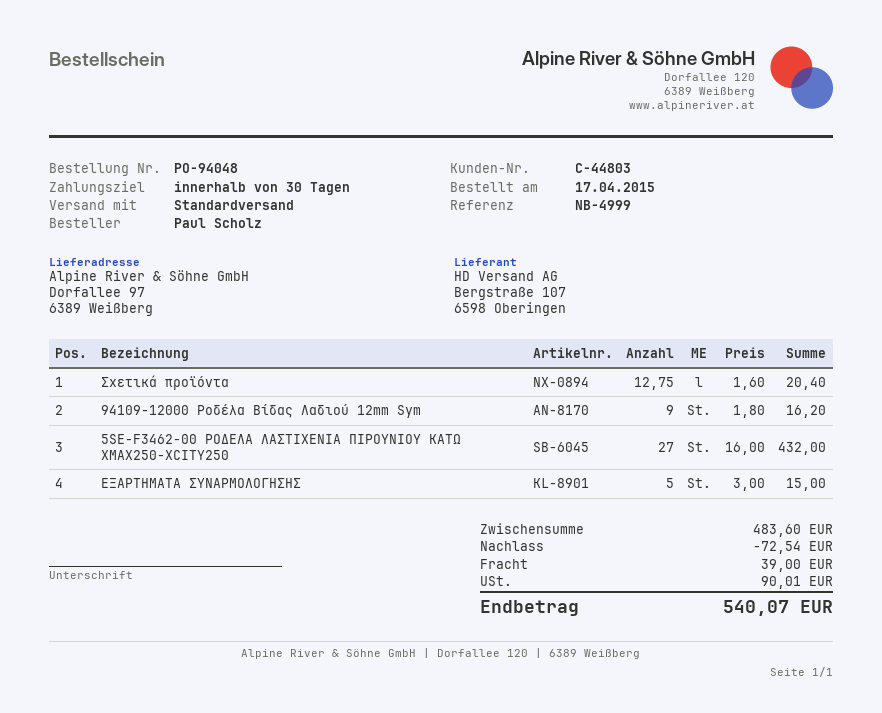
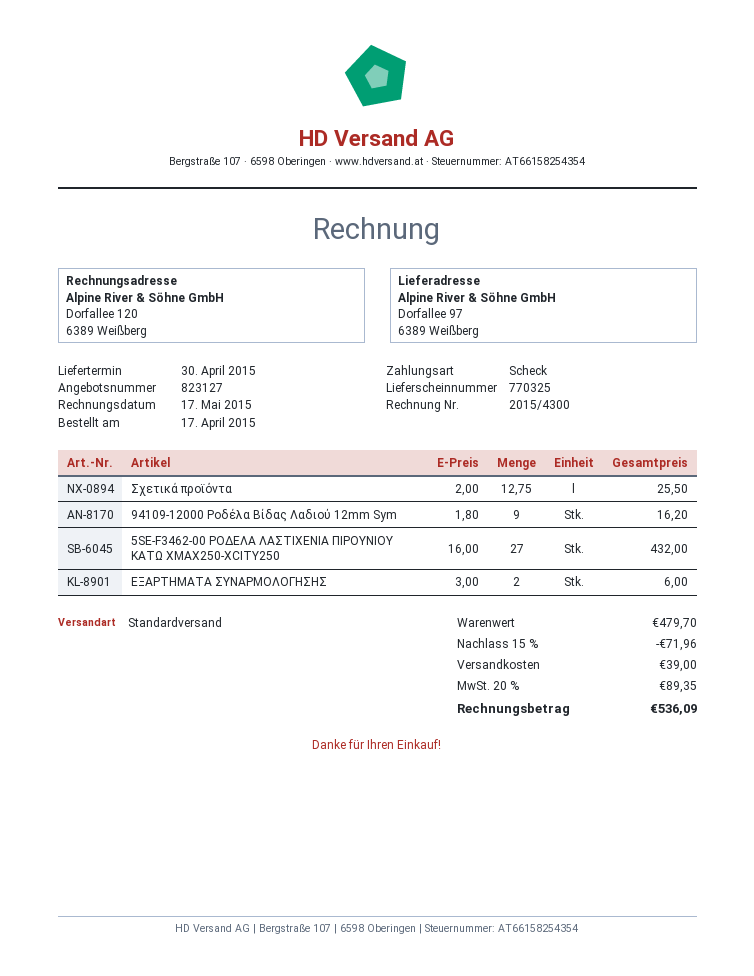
Σχετικά προϊόντα: 12.75 x 1.60 = 20.40 -> 12.75 x 2.00 = 25.50
ΕΞΑΡΤΗΜΑΤΑ ΣΥΝΑΡΜΟΛΟΓΗΣΗΣ: 5 x 3.00 = 15.00 -> 2 x 3.00 = 6.00
subtotal: 483.60 -> 479.70
discount: 72.54 -> 71.96
tax: 90.01 -> 89.35
total: 540.07 -> 536.09

